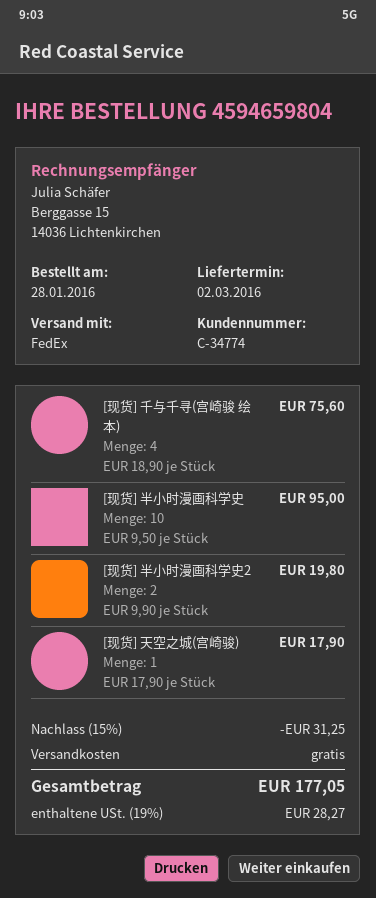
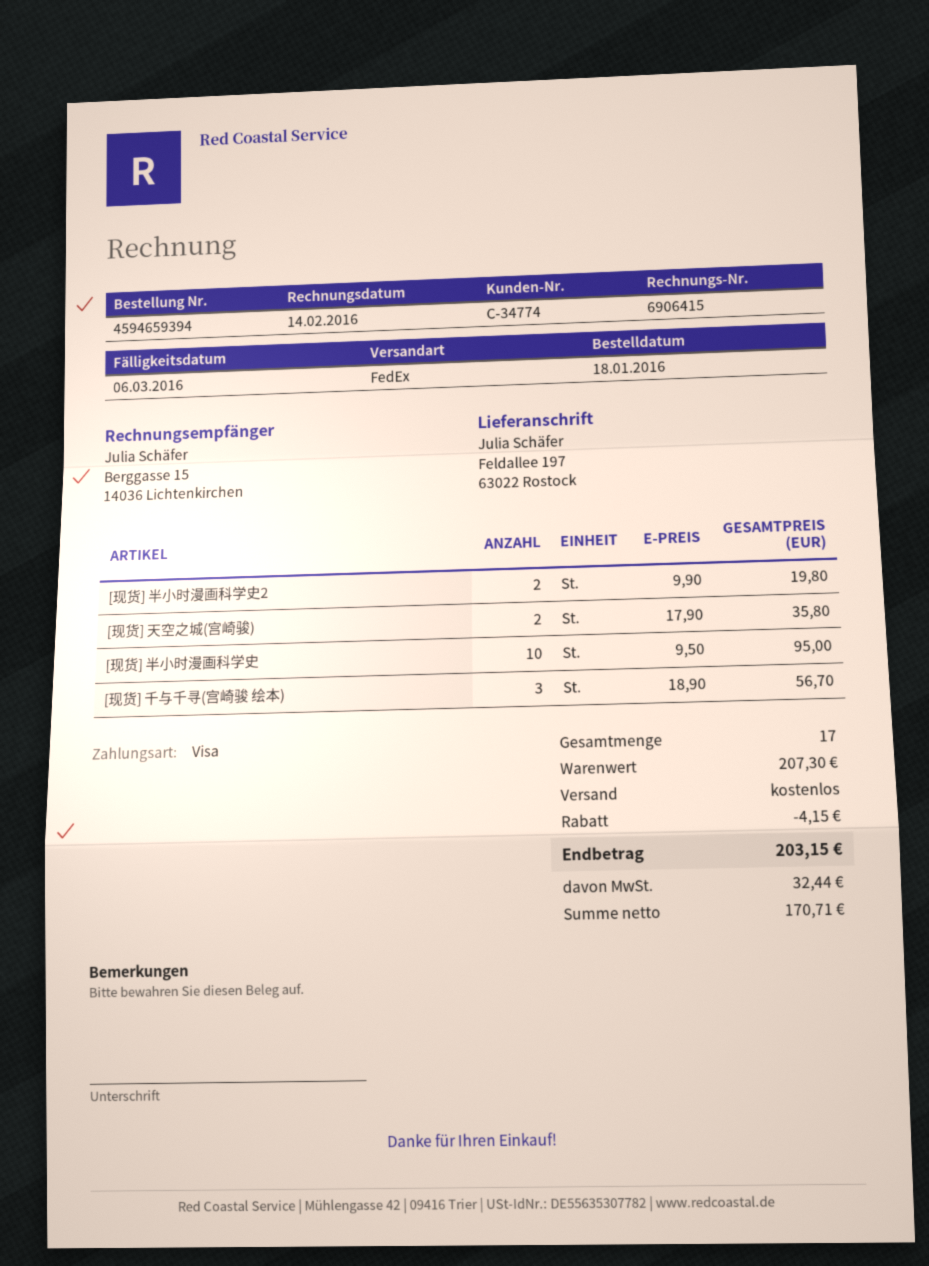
order number: 4594659804 -> 4594659394
order date: 2016-01-28 -> 2016-01-18
[现货] 千与千寻(宫崎骏 绘本): 4 x 18.90 = 75.60 -> 3 x 18.90 = 56.70
[现货] 天空之城(宫崎骏): 1 x 17.90 = 17.90 -> 2 x 17.90 = 35.80
discount: 31.25 -> 4.15
tax: 28.27 -> 32.44
total: 177.05 -> 203.15

